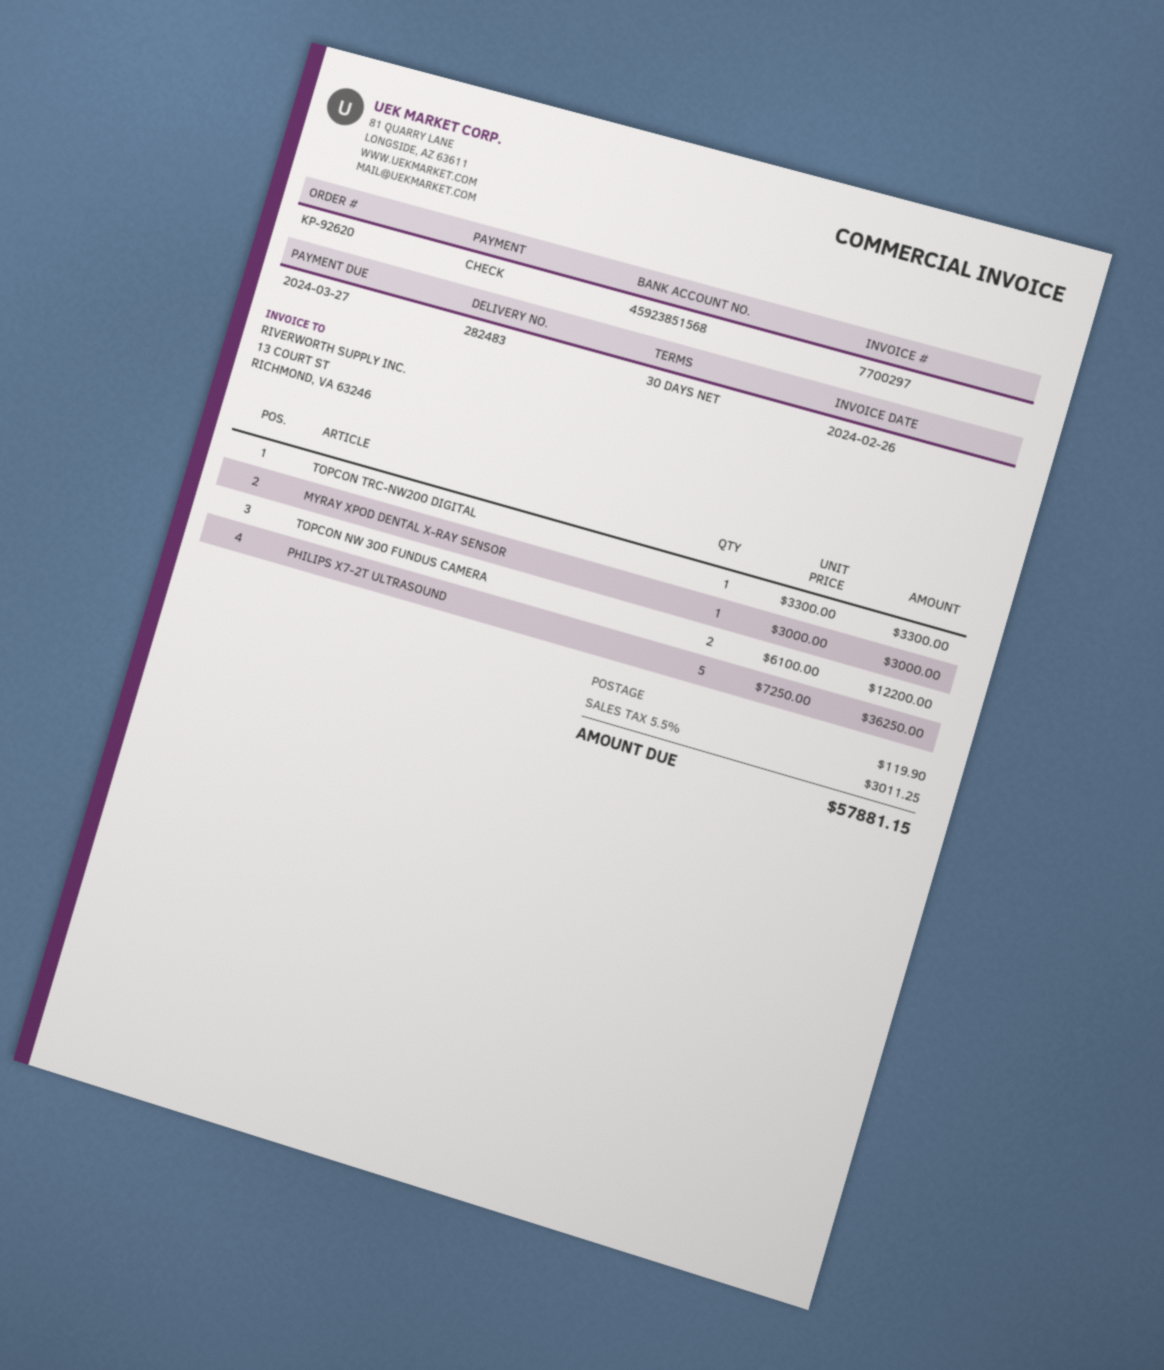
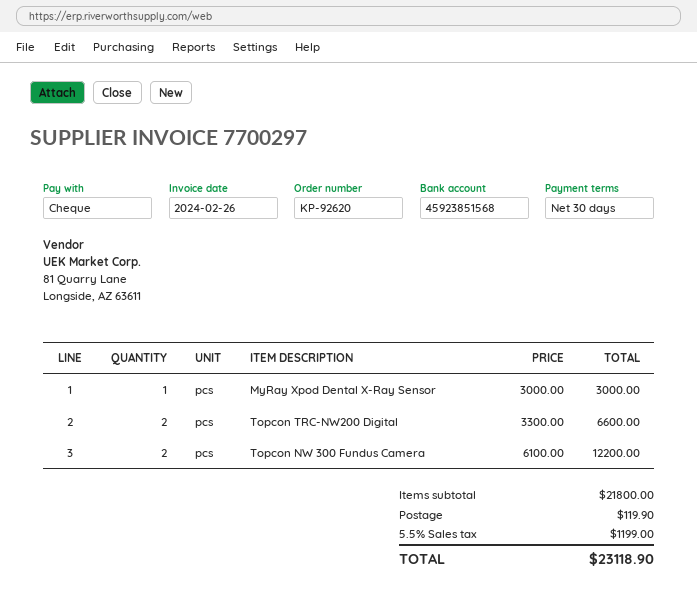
TOPCON TRC-NW200 DIGITAL: 1 x 3300.00 = 3300.00 -> 2 x 3300.00 = 6600.00
PHILIPS X7-2T ULTRASOUND: 5 x 7250.00 = 36250.00 -> none
tax: 5.5% = 3011.25 -> 5.5% = 1199.00
total: 57881.15 -> 23118.90

